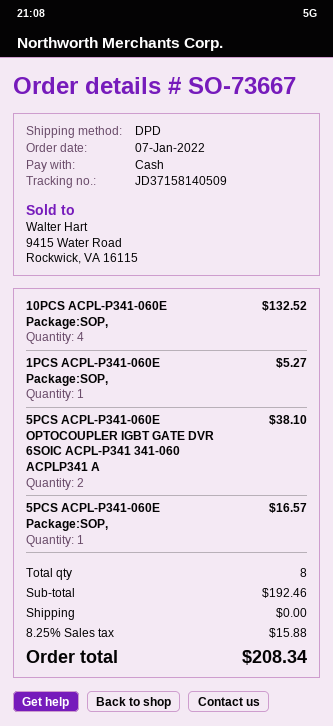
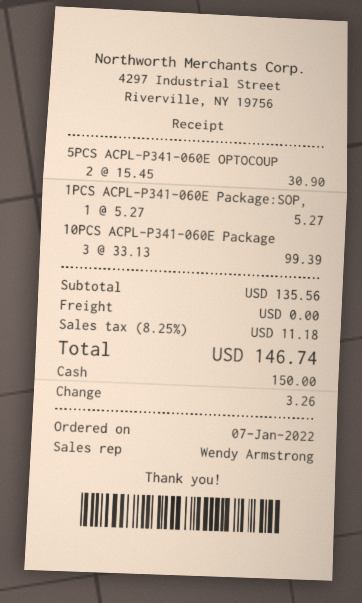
10PCS ACPL-P341-060E Package:SOP,: 4 for 132.52 -> 3 for 99.39
5PCS ACPL-P341-060E OPTOCOUPLER IGBT GATE DVR 6SOIC ACPL-P341 341-060 ACPLP341 A: 2 for 38.10 -> 2 for 30.90
5PCS ACPL-P341-060E Package:SOP,: 1 for 16.57 -> none
subtotal: 192.46 -> 135.56
tax: 8.25% = 15.88 -> 8.25% = 11.18
total: 208.34 -> 146.74

